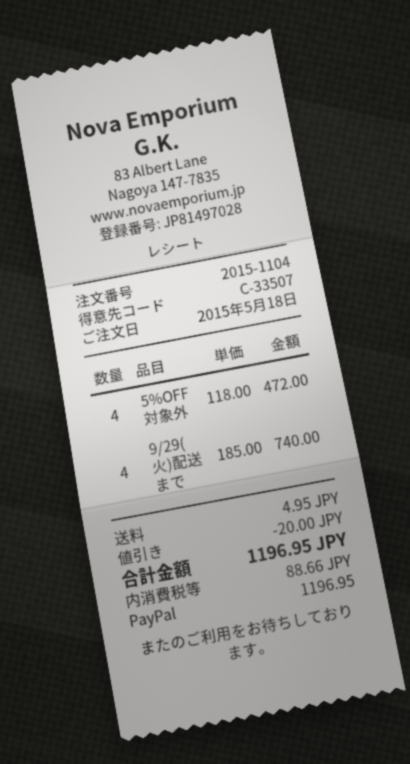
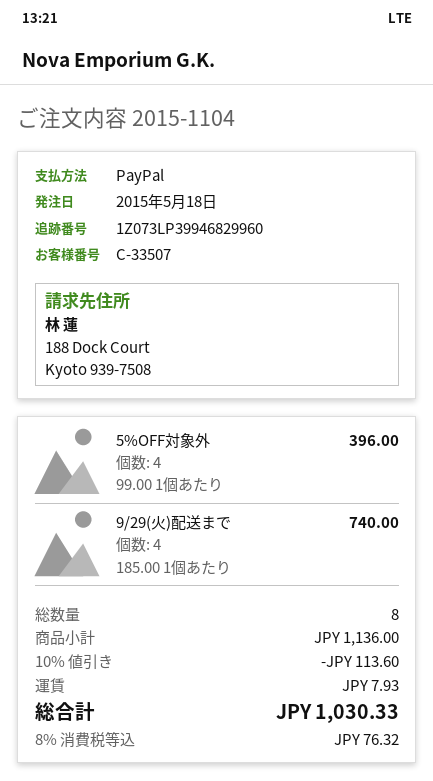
5%OFF対象外: 4 x 118.00 = 472.00 -> 4 x 99.00 = 396.00
discount: 20.00 -> 113.60
shipping: 4.95 -> 7.93
tax: 88.66 -> 76.32
total: 1196.95 -> 1030.33

